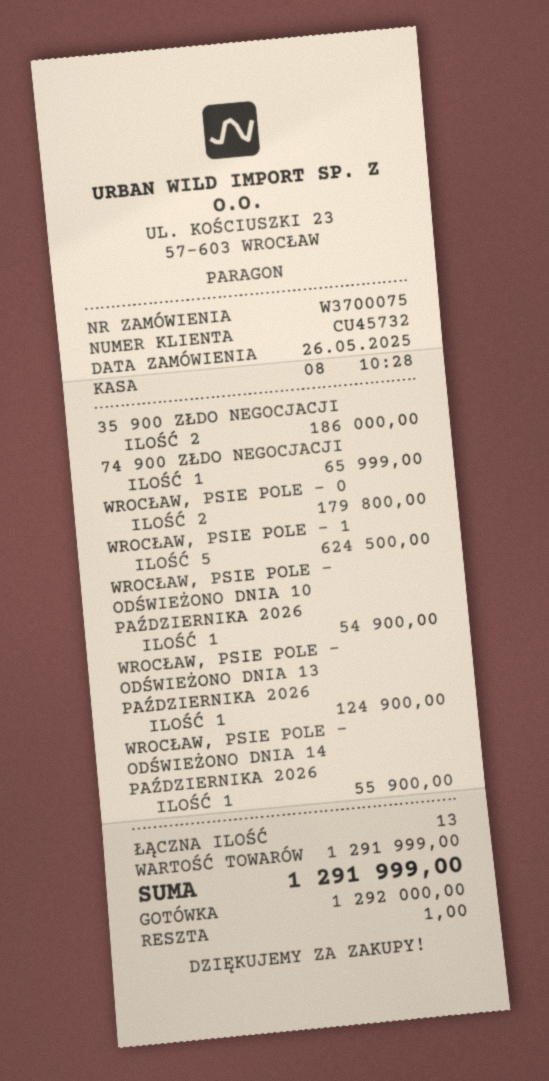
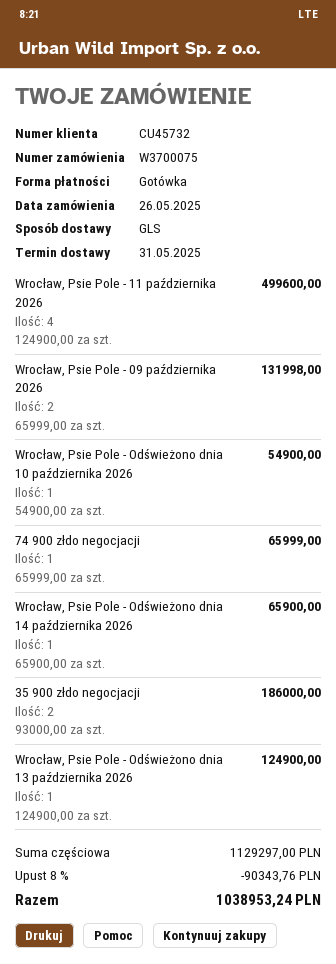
WROCŁAW, PSIE POLE - 0: 2 for 179800.00 -> 2 for 131998.00
WROCŁAW, PSIE POLE - 1: 5 for 624500.00 -> 4 for 499600.00
WROCŁAW, PSIE POLE - ODŚWIEŻONO DNIA 14 PAŹDZIERNIKA 2026: 1 for 55900.00 -> 1 for 65900.00
subtotal: 1291999.00 -> 1129297.00
discount: none -> 8% = 90343.76
total: 1291999.00 -> 1038953.24

